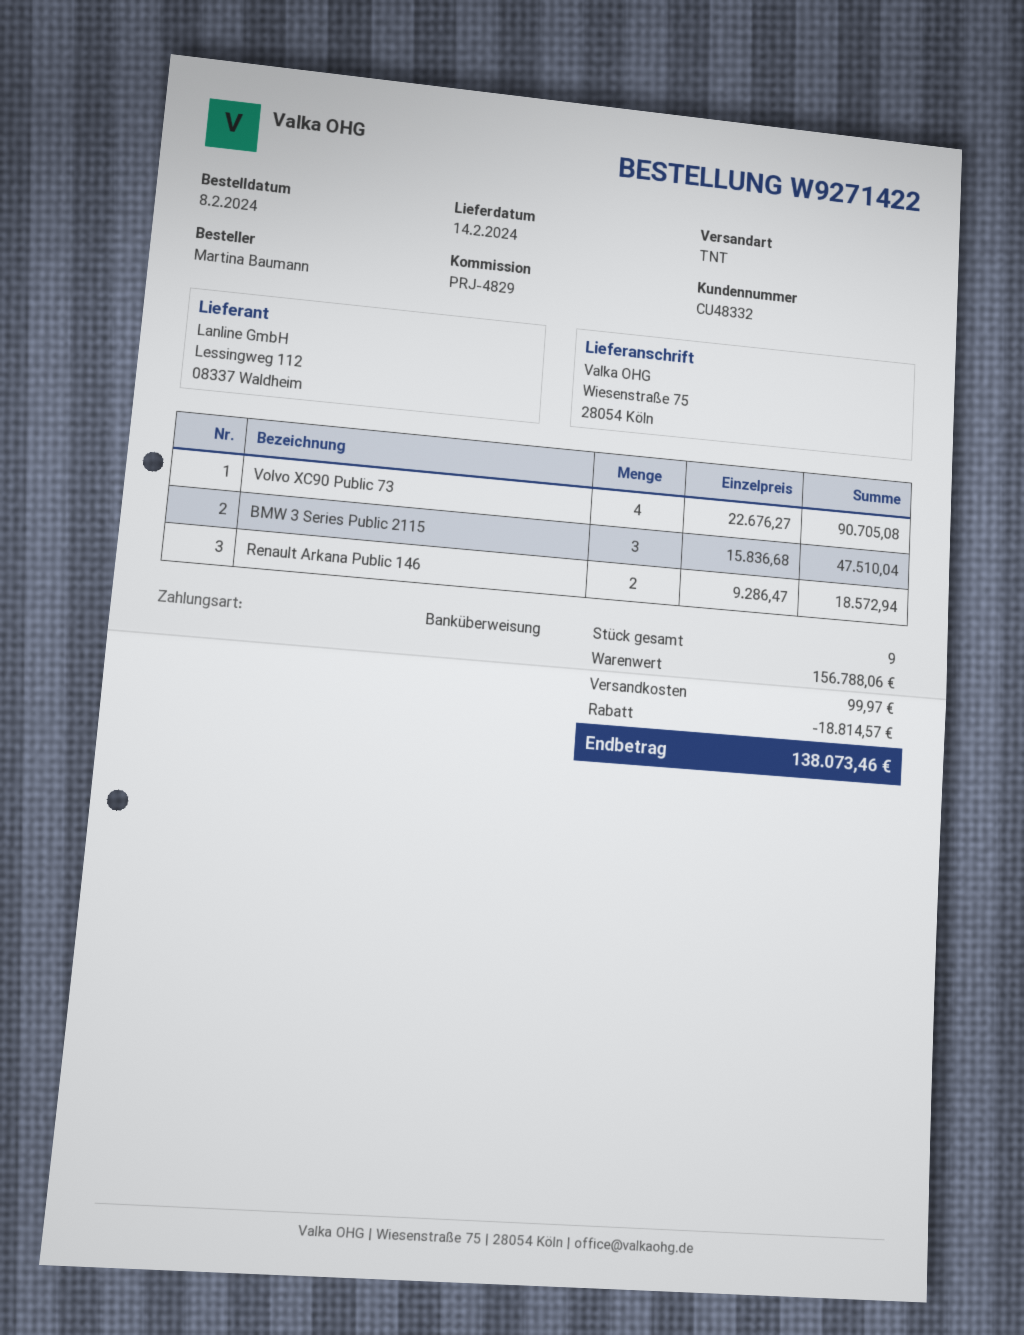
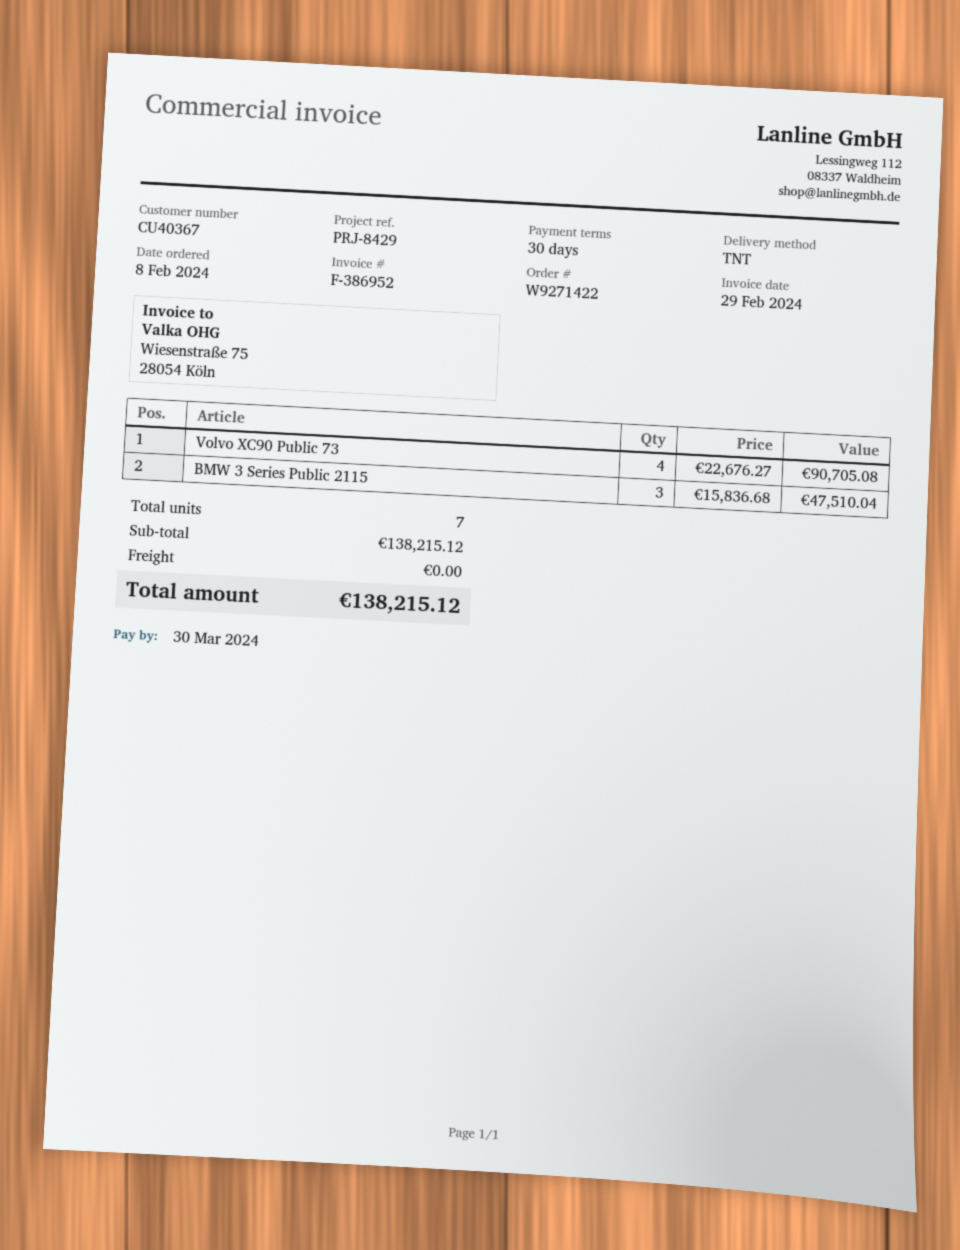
customer number: CU48332 -> CU40367
reference: PRJ-4829 -> PRJ-8429
Renault Arkana Public 146: 2 x 9286.47 = 18572.94 -> none
total quantity: 9 -> 7
subtotal: 156788.06 -> 138215.12
discount: 18814.57 -> none
shipping: 99.97 -> 0.00
total: 138073.46 -> 138215.12

